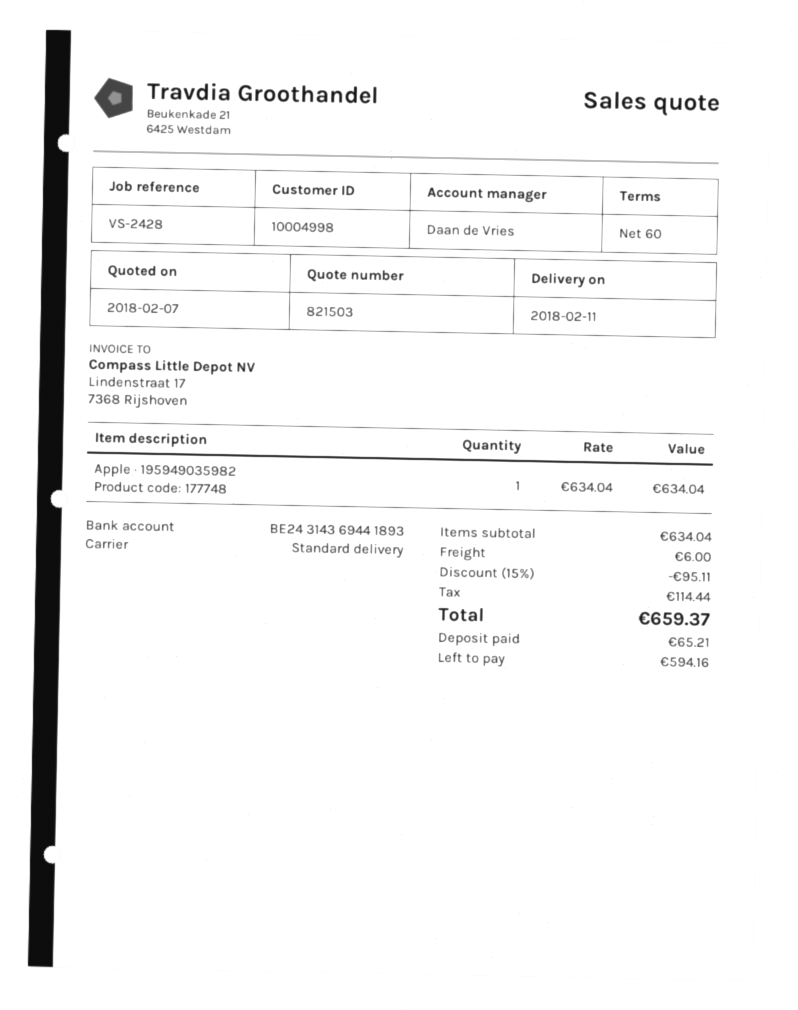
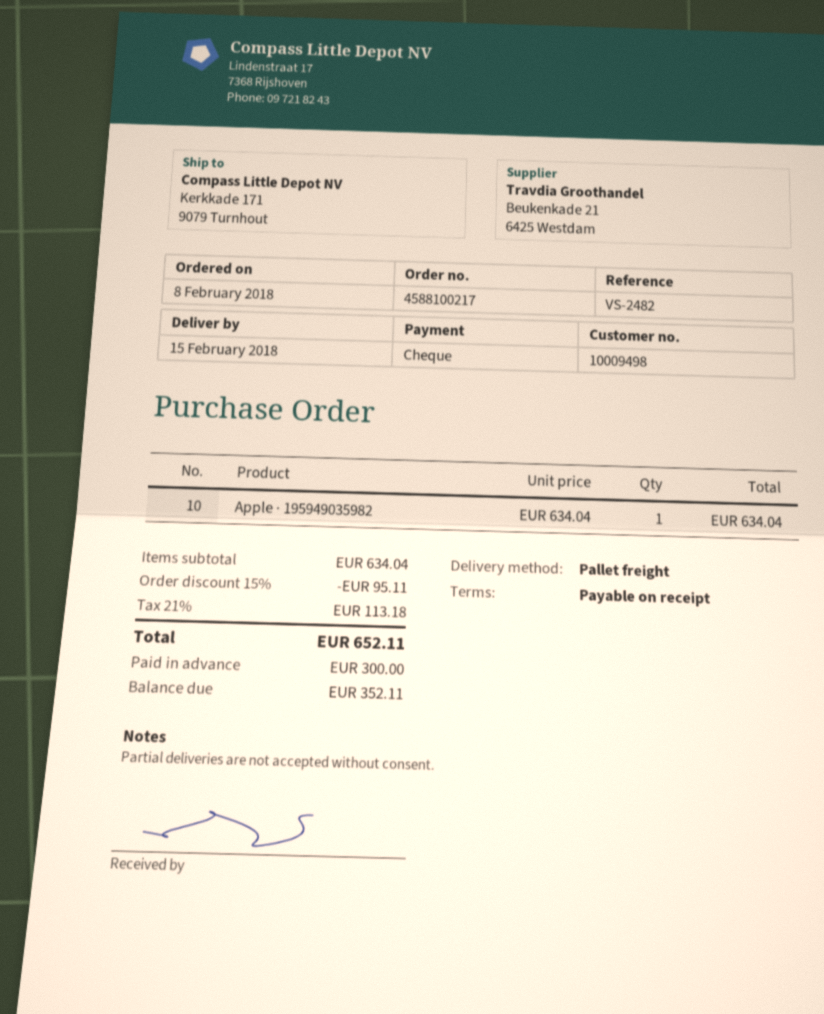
delivery date: 2018-02-11 -> 2018-02-15
payment terms: 60 days -> on receipt
customer number: 10004998 -> 10009498
reference: VS-2428 -> VS-2482
shipping method: standard -> pallet freight
shipping: 6.00 -> none
tax: 114.44 -> 113.18
total: 659.37 -> 652.11
deposit: 65.21 -> 300.00
balance: 594.16 -> 352.11

